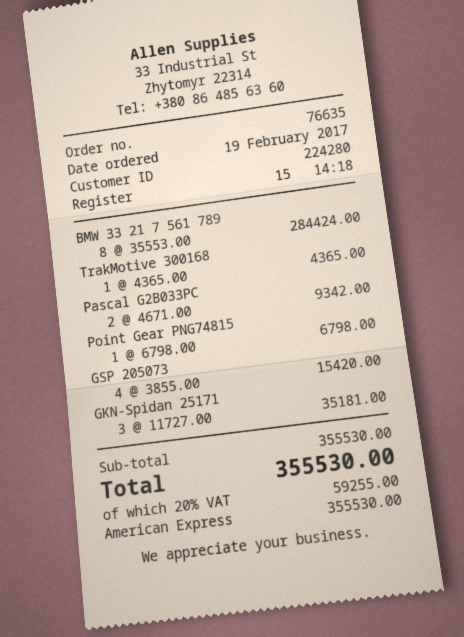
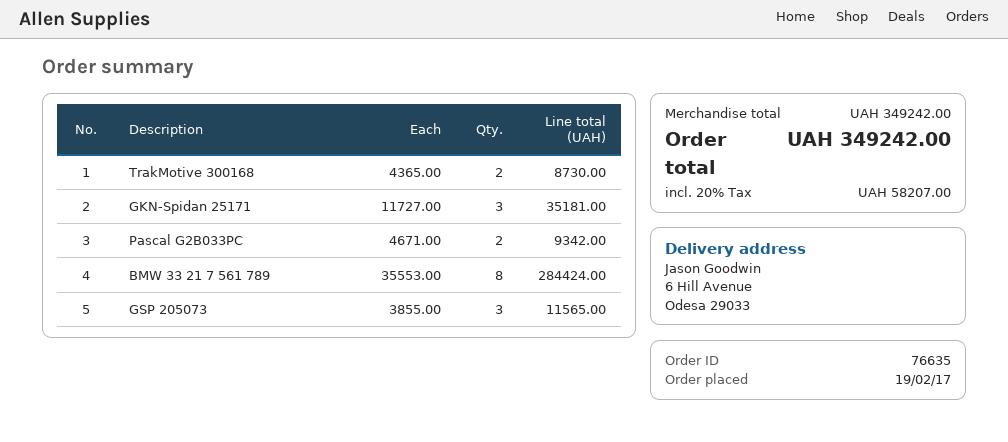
TrakMotive 300168: 1 x 4365.00 = 4365.00 -> 2 x 4365.00 = 8730.00
Point Gear PNG74815: 1 x 6798.00 = 6798.00 -> none
GSP 205073: 4 x 3855.00 = 15420.00 -> 3 x 3855.00 = 11565.00
subtotal: 355530.00 -> 349242.00
tax: 20% = 59255.00 -> 20% = 58207.00
total: 355530.00 -> 349242.00

